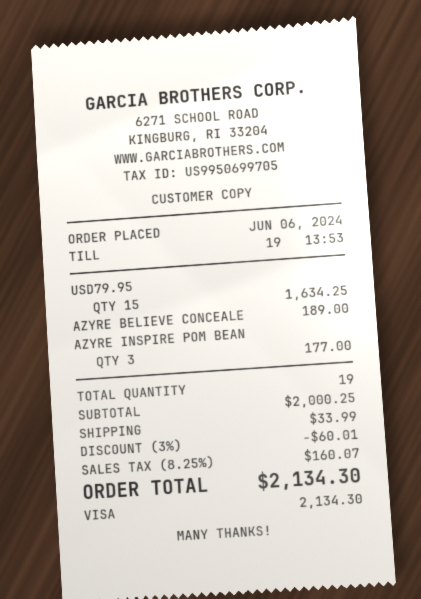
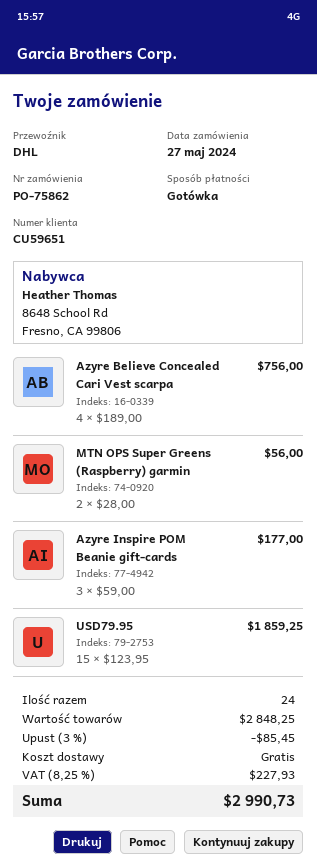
order date: 2024-06-06 -> 2024-05-27
payment method: Visa -> cash
USD79.95: 15 for 1634.25 -> 15 for 1859.25
AZYRE BELIEVE CONCEALE: 1 for 189.00 -> 4 for 756.00
MTN OPS Super Greens (Raspberry) garmin: none -> 2 for 56.00
total quantity: 19 -> 24
subtotal: 2000.25 -> 2848.25
discount: 3% = 60.01 -> 3% = 85.45
shipping: 33.99 -> 0.00
tax: 8.25% = 160.07 -> 8.25% = 227.93
total: 2134.30 -> 2990.73

